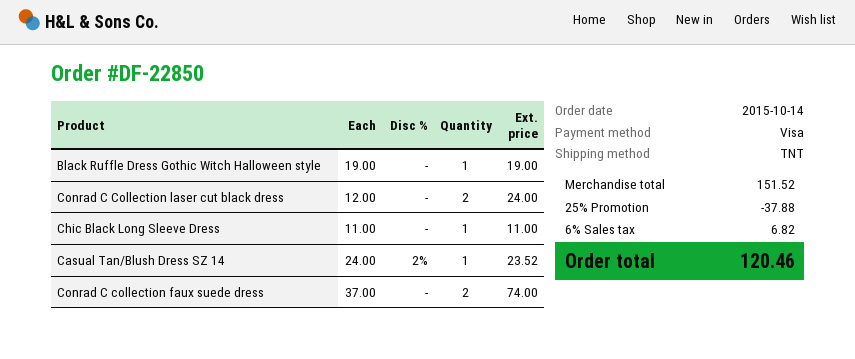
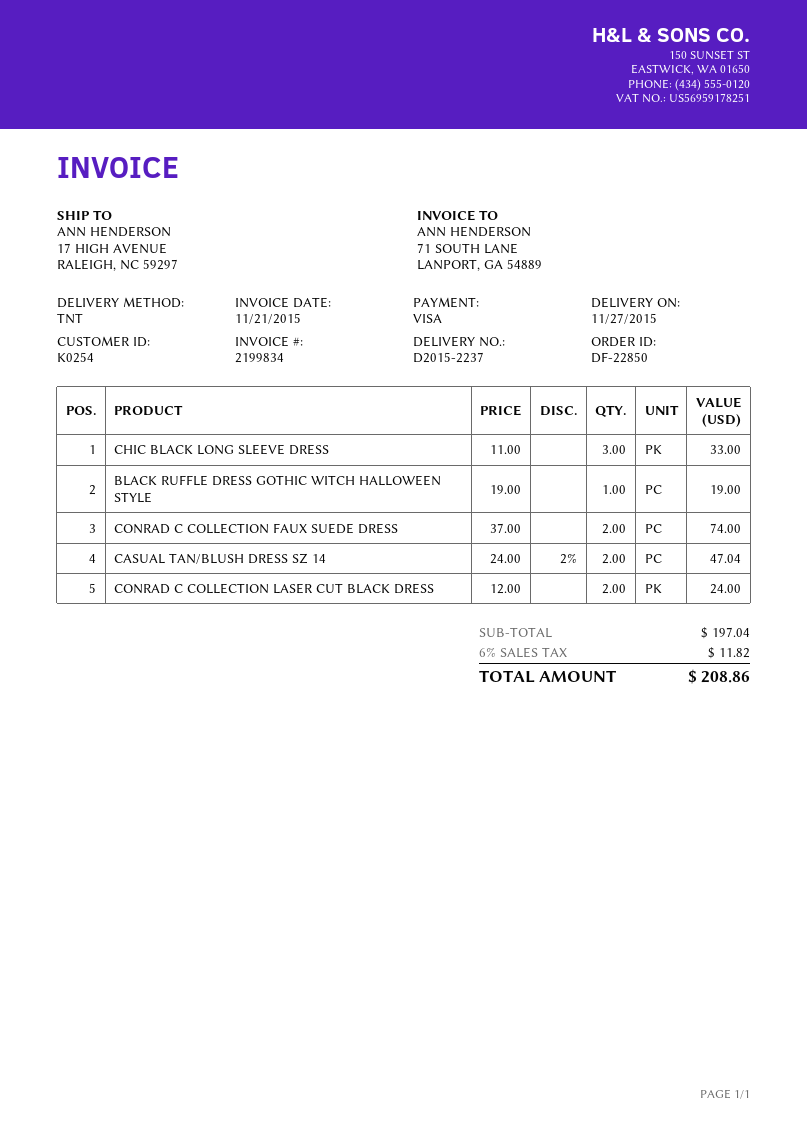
Chic Black Long Sleeve Dress: 1 x 11.00 = 11.00 -> 3 x 11.00 = 33.00
Casual Tan/Blush Dress SZ 14: 1 x 24.00 - 2% = 23.52 -> 2 x 24.00 - 2% = 47.04
subtotal: 151.52 -> 197.04
discount: 25% = 37.88 -> none
tax: 6% = 6.82 -> 6% = 11.82
total: 120.46 -> 208.86

